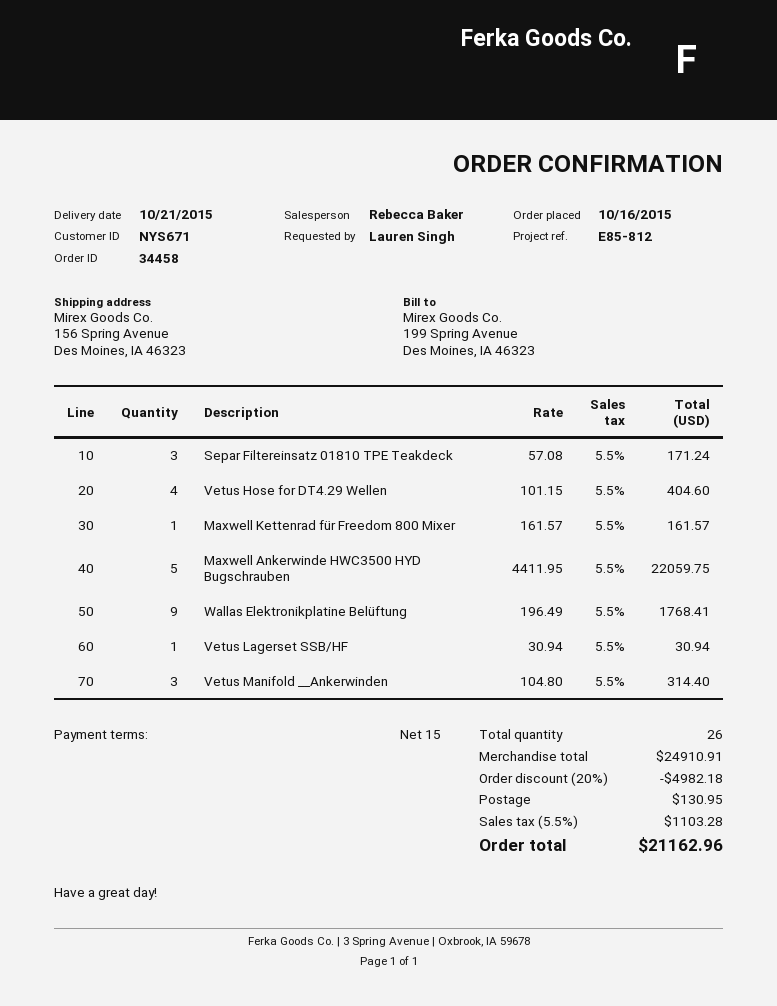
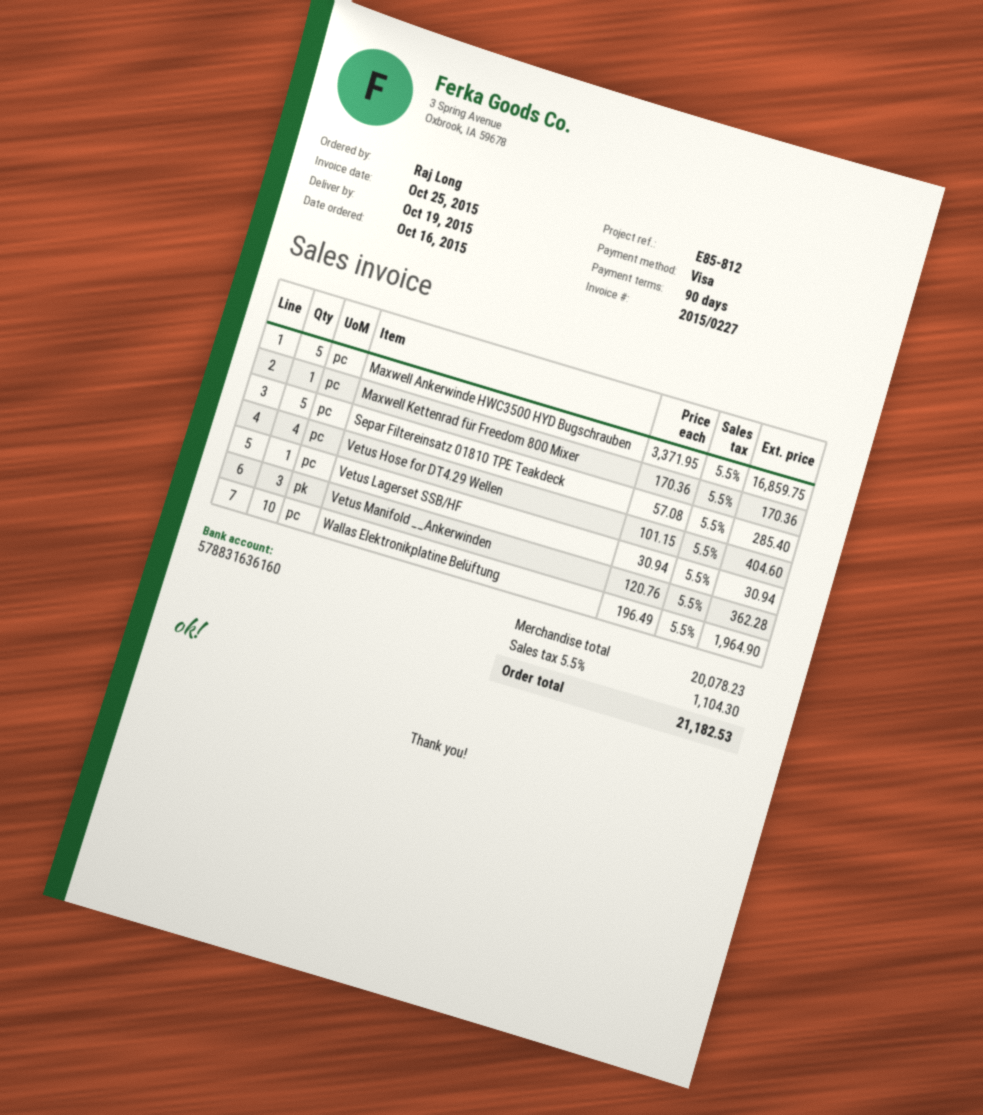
delivery date: 2015-10-21 -> 2015-10-19
payment terms: 15 days -> 90 days
ordered by: Lauren Singh -> Raj Long
Separ Filtereinsatz 01810 TPE Teakdeck: 3 x 57.08 = 171.24 -> 5 x 57.08 = 285.40
Maxwell Kettenrad für Freedom 800 Mixer: 1 x 161.57 = 161.57 -> 1 x 170.36 = 170.36
Maxwell Ankerwinde HWC3500 HYD Bugschrauben: 5 x 4411.95 = 22059.75 -> 5 x 3371.95 = 16859.75
Wallas Elektronikplatine Belüftung: 9 x 196.49 = 1768.41 -> 10 x 196.49 = 1964.90
Vetus Manifold __Ankerwinden: 3 x 104.80 = 314.40 -> 3 x 120.76 = 362.28
subtotal: 24910.91 -> 20078.23
discount: 20% = 4982.18 -> none
shipping: 130.95 -> none
tax: 5.5% = 1103.28 -> 5.5% = 1104.30
total: 21162.96 -> 21182.53

